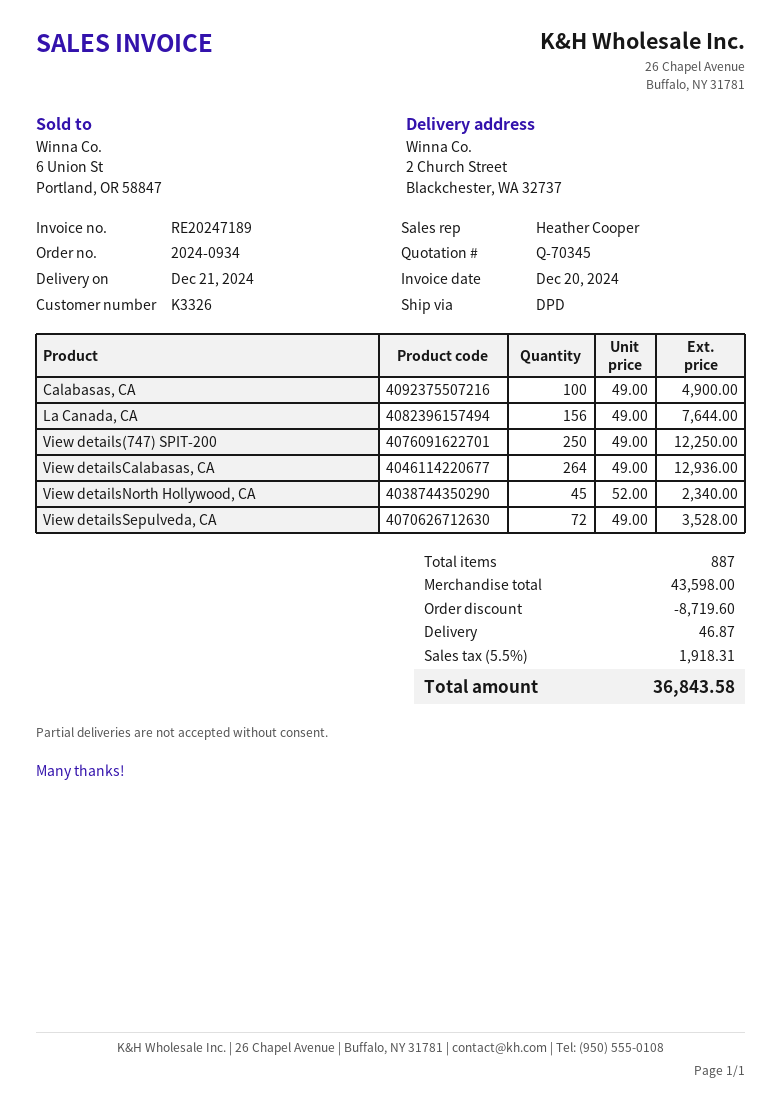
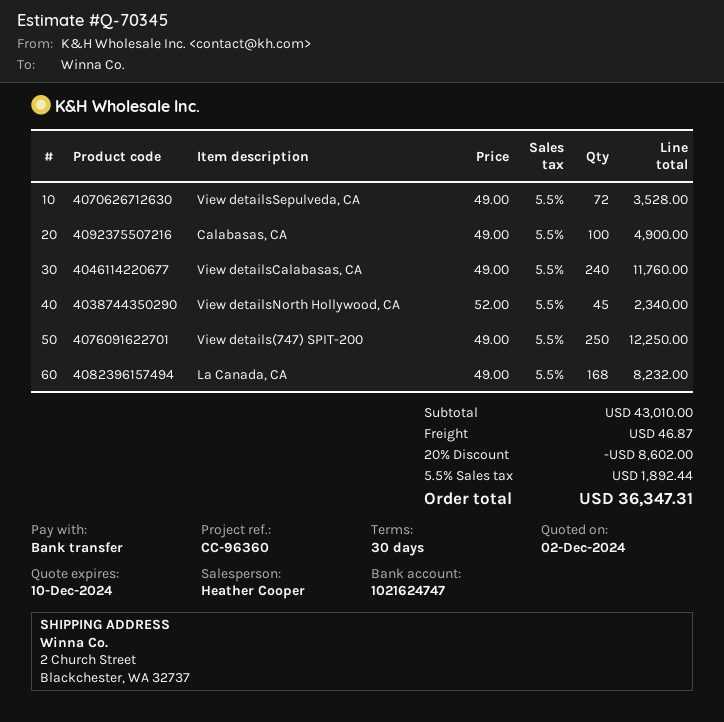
La Canada, CA: 156 x 49.00 = 7644.00 -> 168 x 49.00 = 8232.00
View detailsCalabasas, CA: 264 x 49.00 = 12936.00 -> 240 x 49.00 = 11760.00
subtotal: 43598.00 -> 43010.00
discount: 8719.60 -> 8602.00
tax: 5.5% = 1918.31 -> 5.5% = 1892.44
total: 36843.58 -> 36347.31

